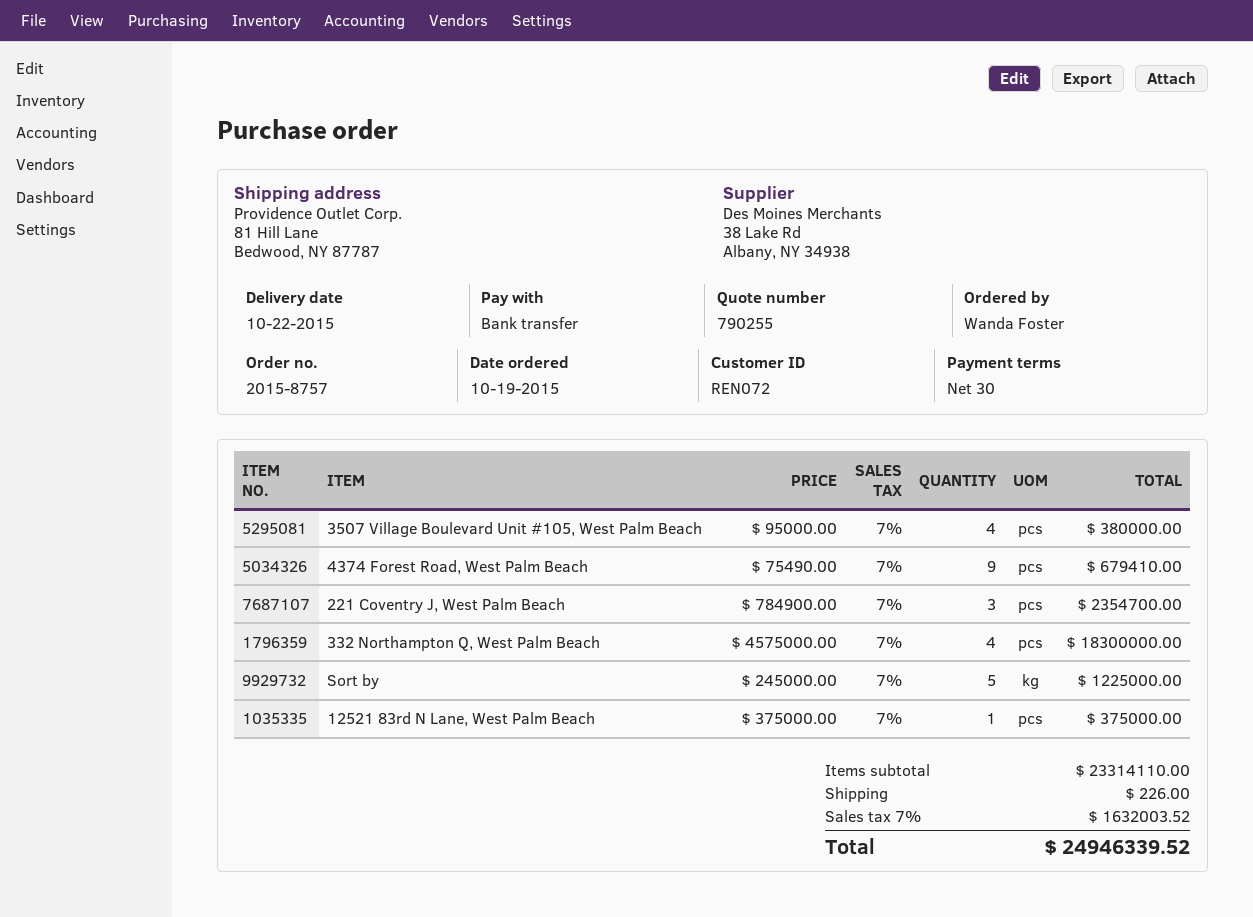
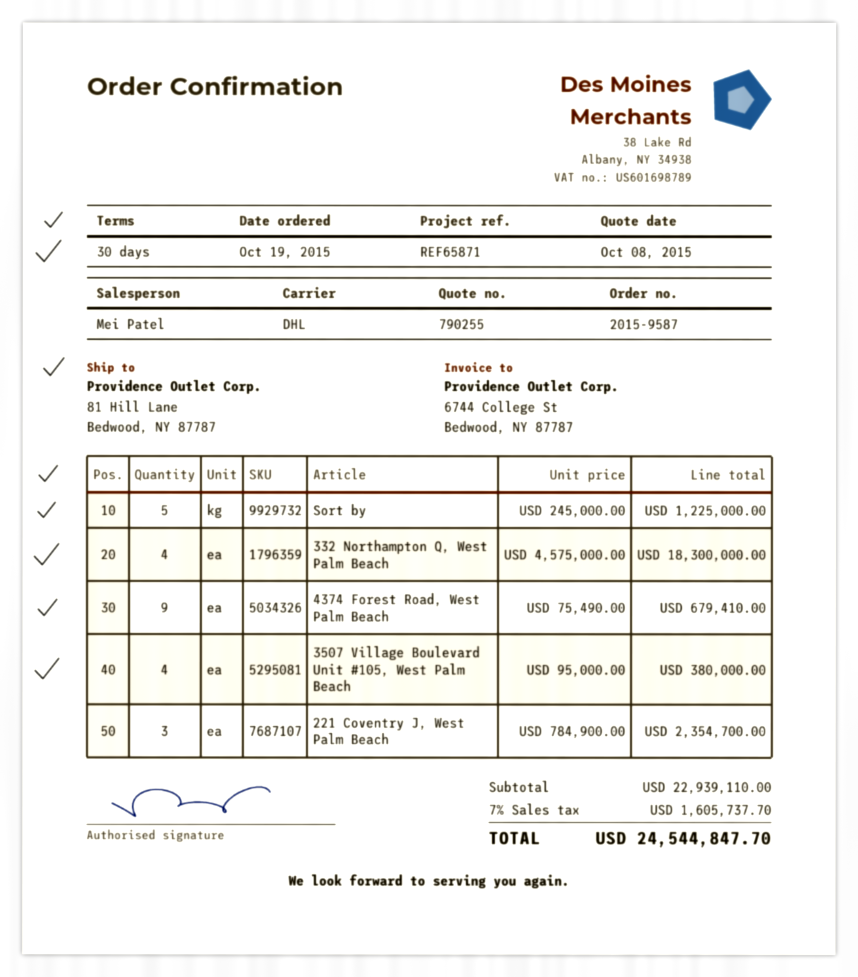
order number: 2015-8757 -> 2015-9587
12521 83rd N Lane, West Palm Beach: 1 x 375000.00 = 375000.00 -> none
subtotal: 23314110.00 -> 22939110.00
shipping: 226.00 -> none
tax: 7% = 1632003.52 -> 7% = 1605737.70
total: 24946339.52 -> 24544847.70

